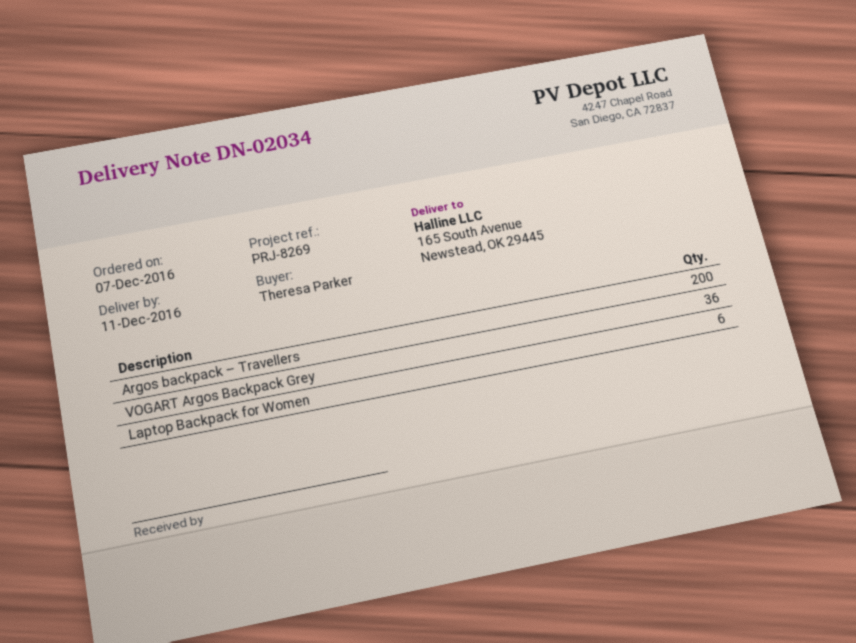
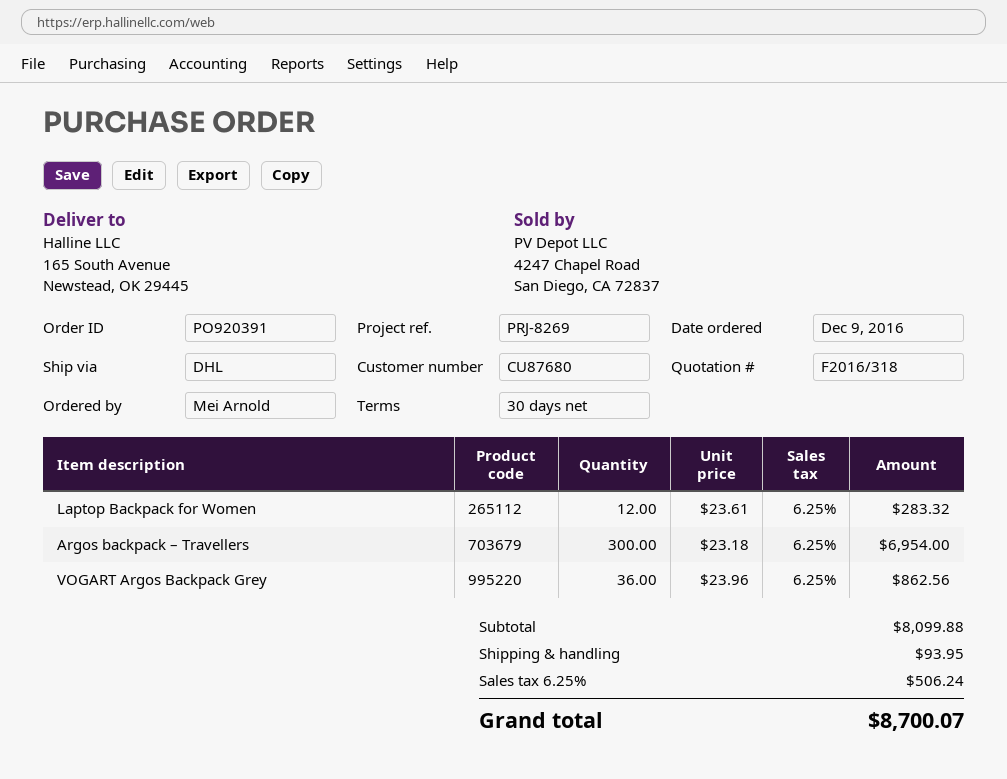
order date: 2016-12-07 -> 2016-12-09
ordered by: Theresa Parker -> Mei Arnold
Argos backpack – Travellers: 200 -> 300
Laptop Backpack for Women: 6 -> 12

